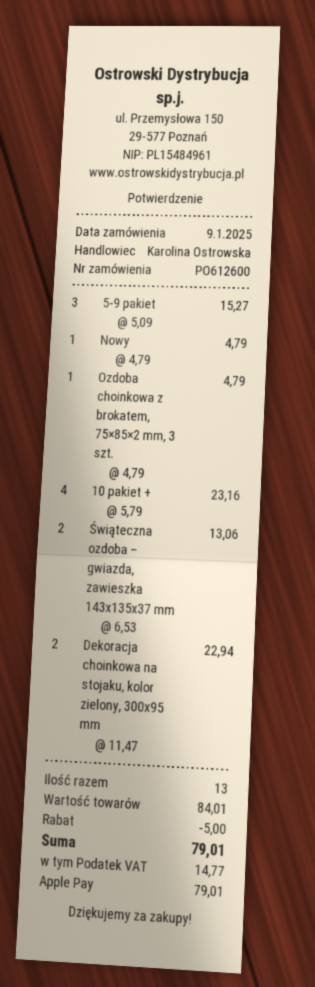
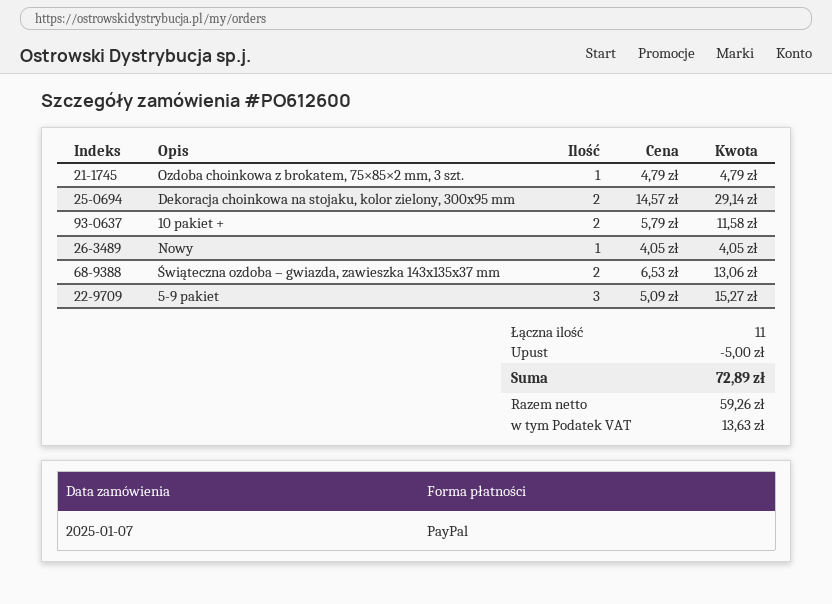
order date: 2025-01-09 -> 2025-01-07
payment method: Apple Pay -> PayPal
Nowy: 1 x 4.79 = 4.79 -> 1 x 4.05 = 4.05
10 pakiet +: 4 x 5.79 = 23.16 -> 2 x 5.79 = 11.58
Dekoracja choinkowa na stojaku, kolor zielony, 300x95 mm: 2 x 11.47 = 22.94 -> 2 x 14.57 = 29.14
total quantity: 13 -> 11
tax: 14.77 -> 13.63
total: 79.01 -> 72.89

